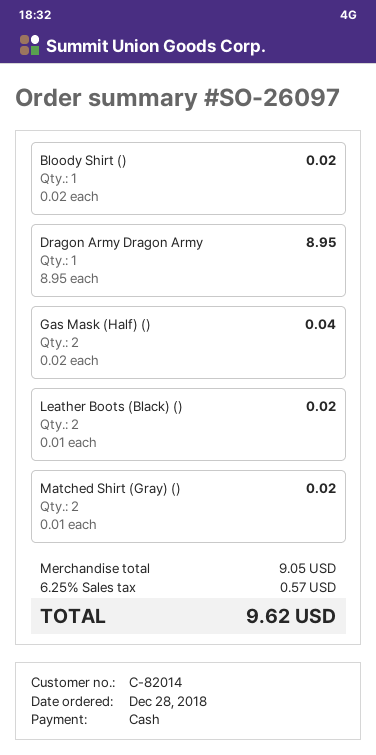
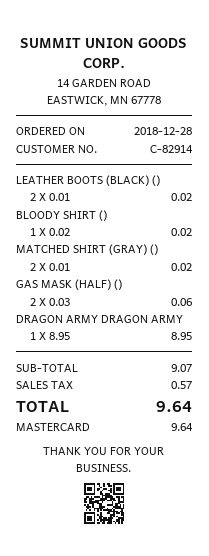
customer number: C-82014 -> C-82914
payment method: cash -> Mastercard
Gas Mask (Half) (): 2 x 0.02 = 0.04 -> 2 x 0.03 = 0.06
subtotal: 9.05 -> 9.07
total: 9.62 -> 9.64

